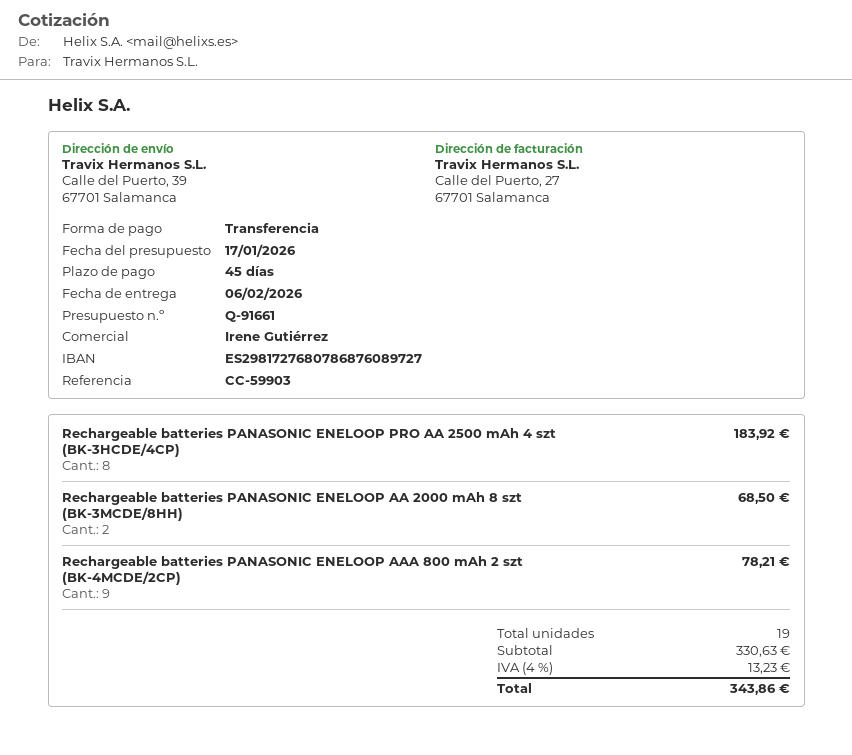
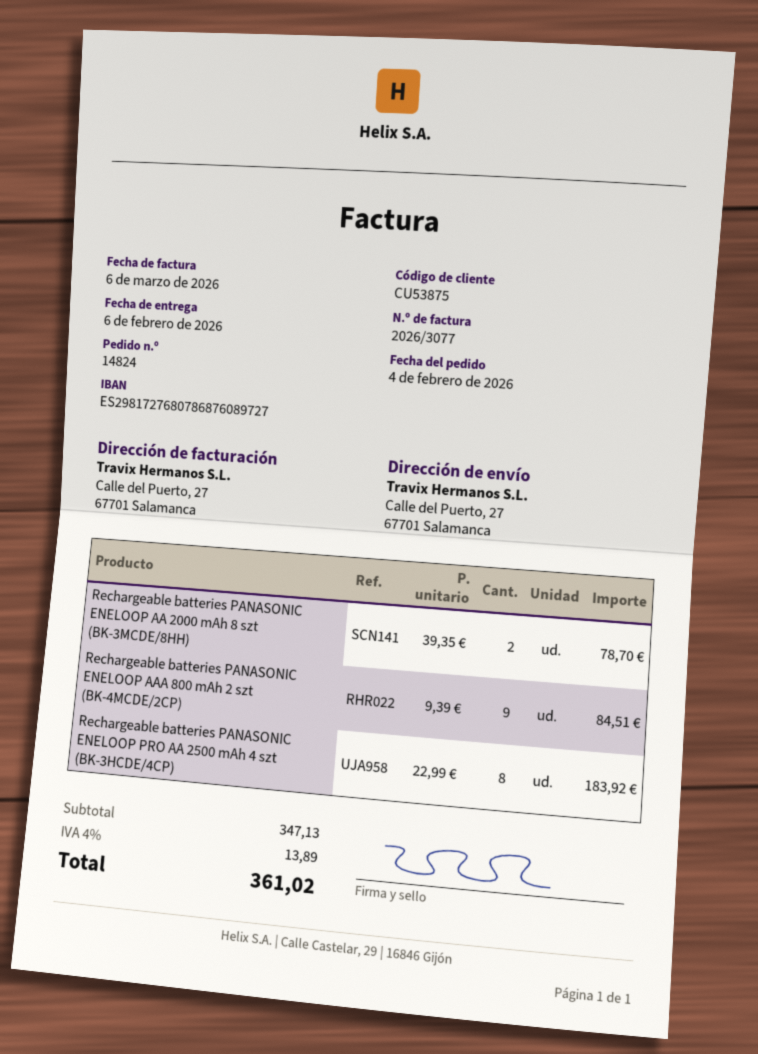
ship to: Calle del Puerto, 39, 67701 Salamanca -> Calle del Puerto, 27, 67701 Salamanca
Rechargeable batteries PANASONIC ENELOOP AA 2000 mAh 8 szt (BK-3MCDE/8HH): 2 for 68.50 -> 2 for 78.70
Rechargeable batteries PANASONIC ENELOOP AAA 800 mAh 2 szt (BK-4MCDE/2CP): 9 for 78.21 -> 9 for 84.51
subtotal: 330.63 -> 347.13
tax: 4% = 13.23 -> 4% = 13.89
total: 343.86 -> 361.02

